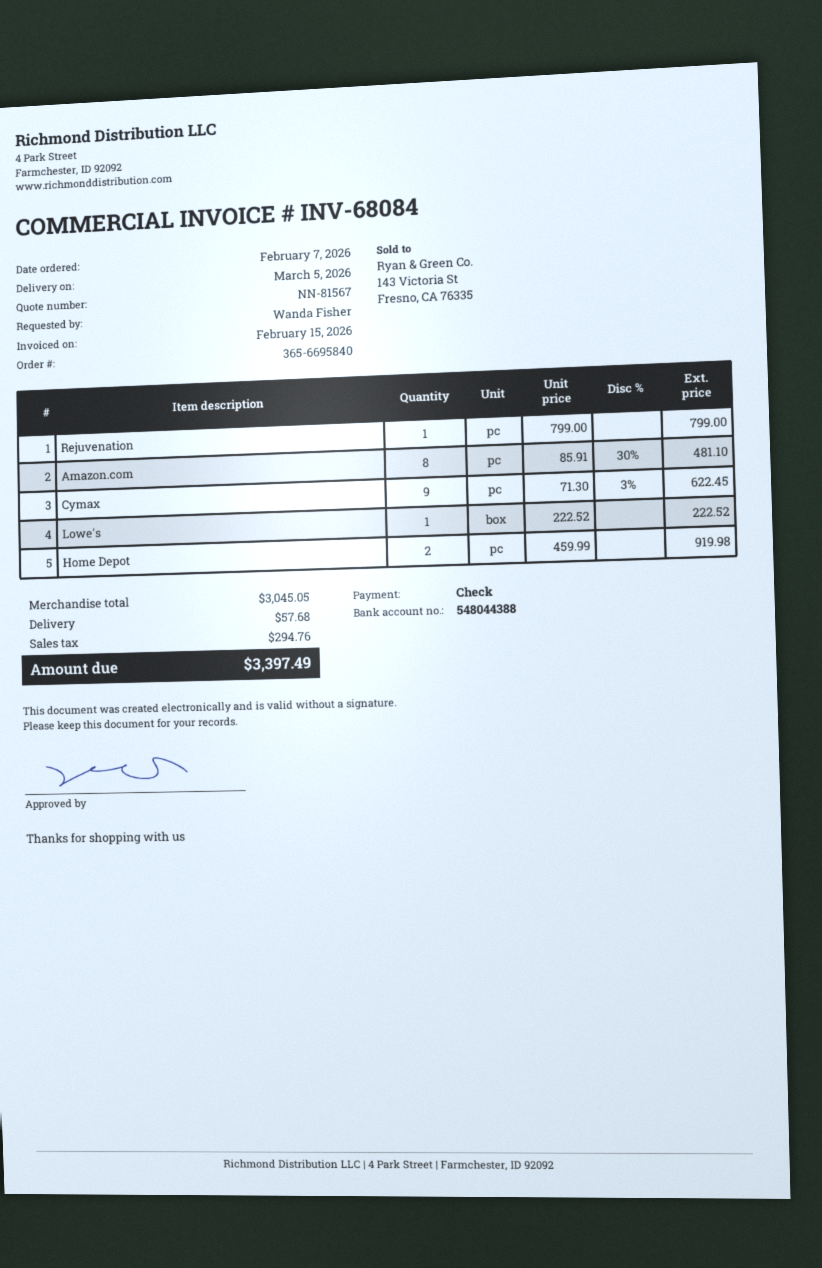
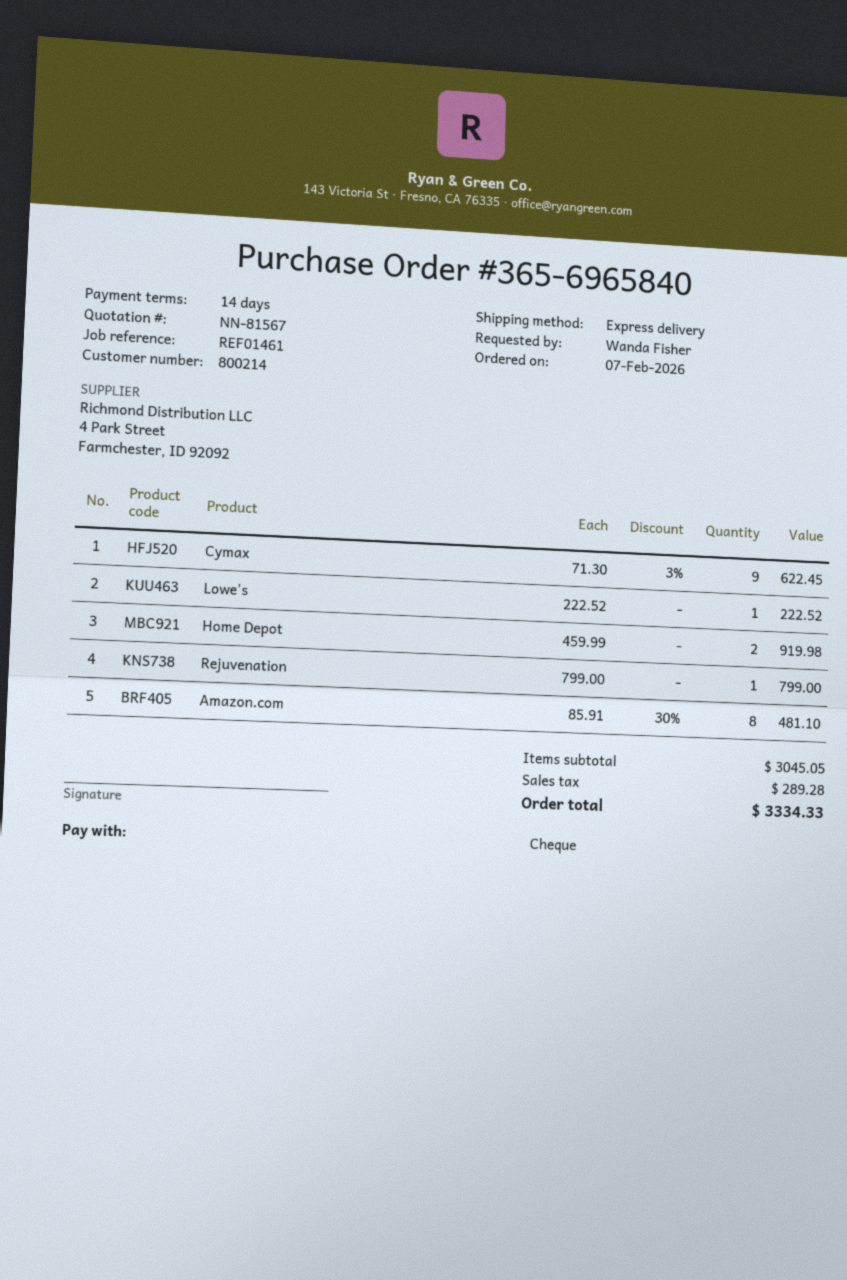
order number: 365-6695840 -> 365-6965840
shipping: 57.68 -> none
tax: 294.76 -> 289.28
total: 3397.49 -> 3334.33

